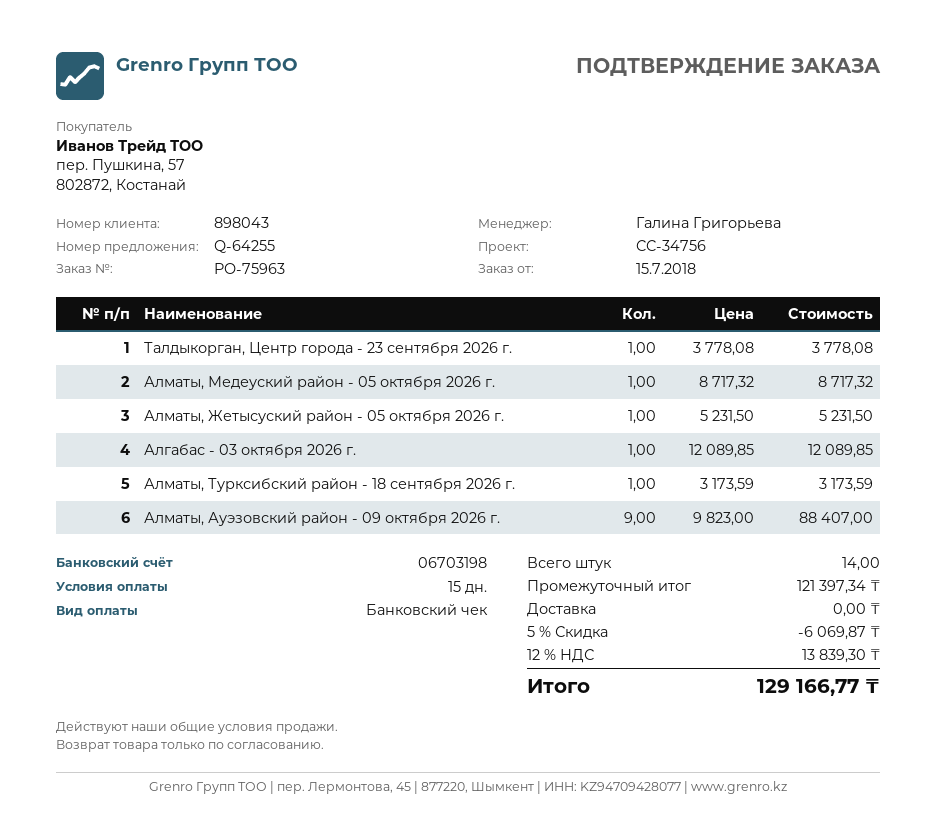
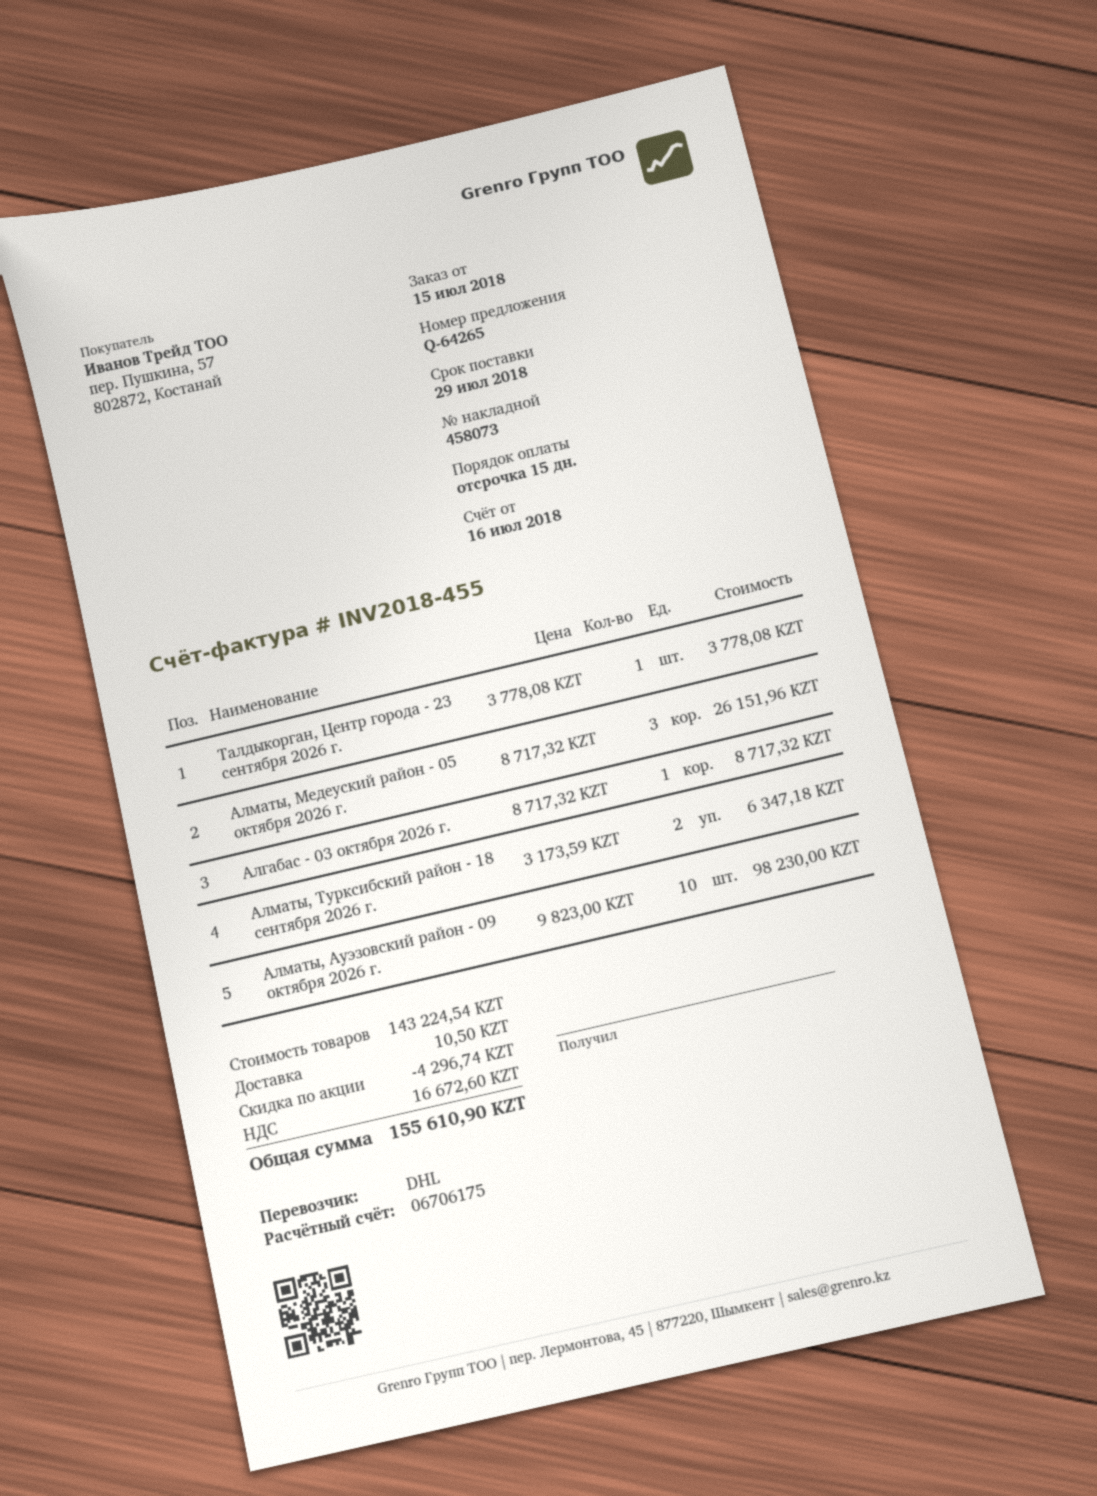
quote number: Q-64255 -> Q-64265
bank account: 06703198 -> 06706175
Алматы, Медеуский район - 05 октября 2026 г.: 1 x 8717.32 = 8717.32 -> 3 x 8717.32 = 26151.96
Алматы, Жетысуский район - 05 октября 2026 г.: 1 x 5231.50 = 5231.50 -> none
Алгабас - 03 октября 2026 г.: 1 x 12089.85 = 12089.85 -> 1 x 8717.32 = 8717.32
Алматы, Турксибский район - 18 сентября 2026 г.: 1 x 3173.59 = 3173.59 -> 2 x 3173.59 = 6347.18
Алматы, Ауэзовский район - 09 октября 2026 г.: 9 x 9823.00 = 88407.00 -> 10 x 9823.00 = 98230.00
subtotal: 121397.34 -> 143224.54
discount: 6069.87 -> 4296.74
shipping: 0.00 -> 10.50
tax: 13839.30 -> 16672.60
total: 129166.77 -> 155610.90

